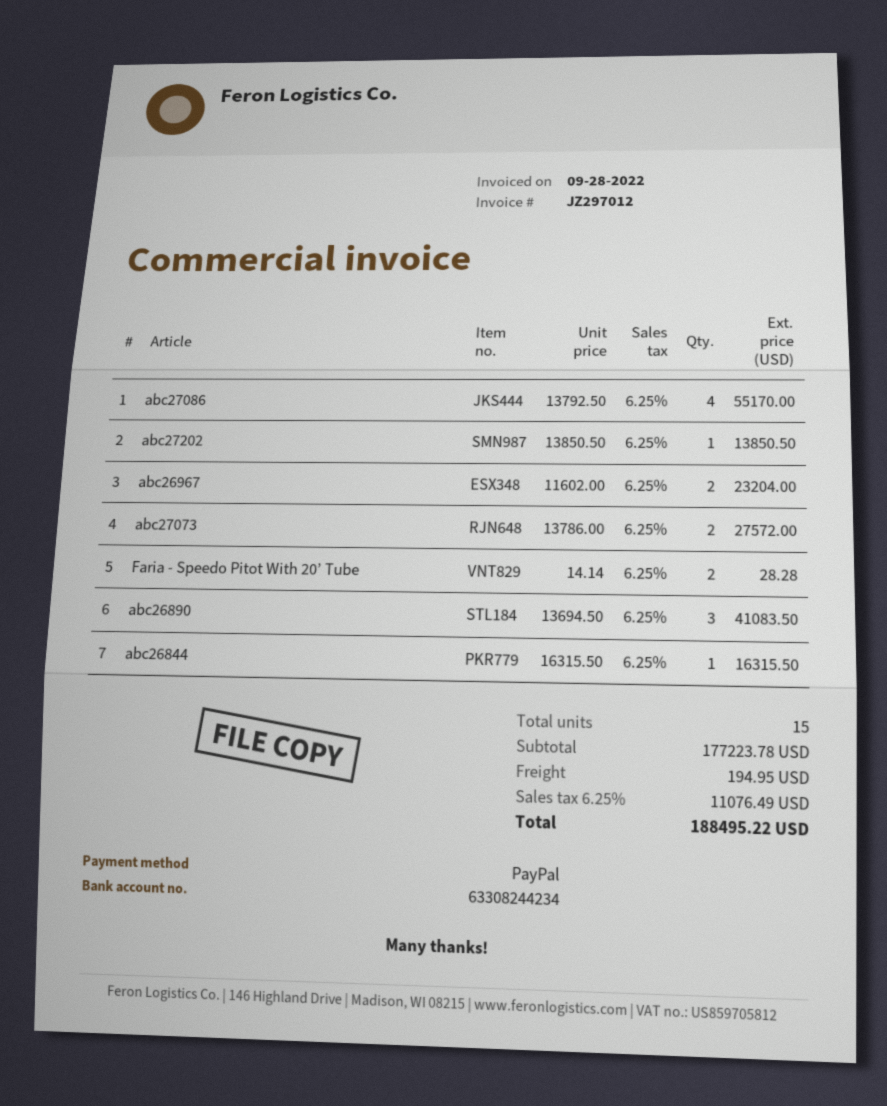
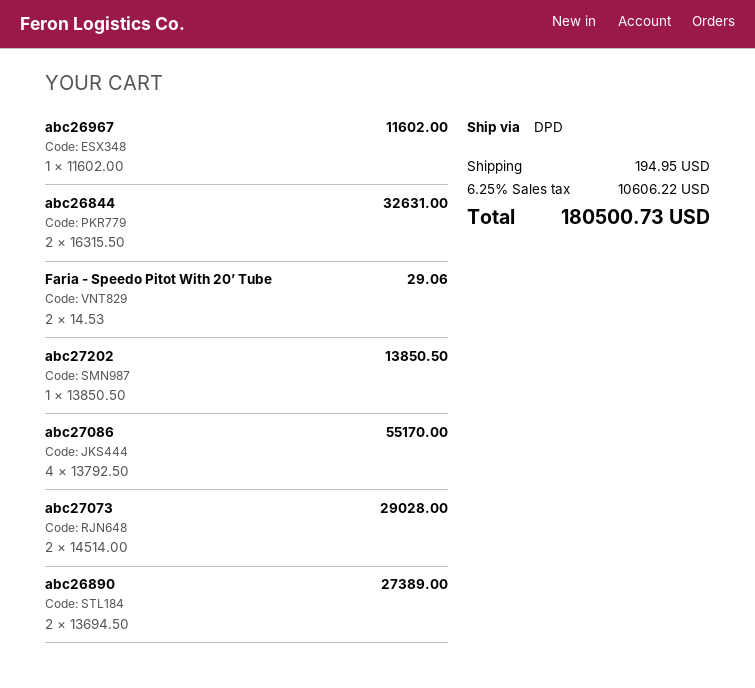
abc26967: 2 x 11602.00 = 23204.00 -> 1 x 11602.00 = 11602.00
abc27073: 2 x 13786.00 = 27572.00 -> 2 x 14514.00 = 29028.00
Faria - Speedo Pitot With 20’ Tube: 2 x 14.14 = 28.28 -> 2 x 14.53 = 29.06
abc26890: 3 x 13694.50 = 41083.50 -> 2 x 13694.50 = 27389.00
abc26844: 1 x 16315.50 = 16315.50 -> 2 x 16315.50 = 32631.00
tax: 6.25% = 11076.49 -> 6.25% = 10606.22
total: 188495.22 -> 180500.73

